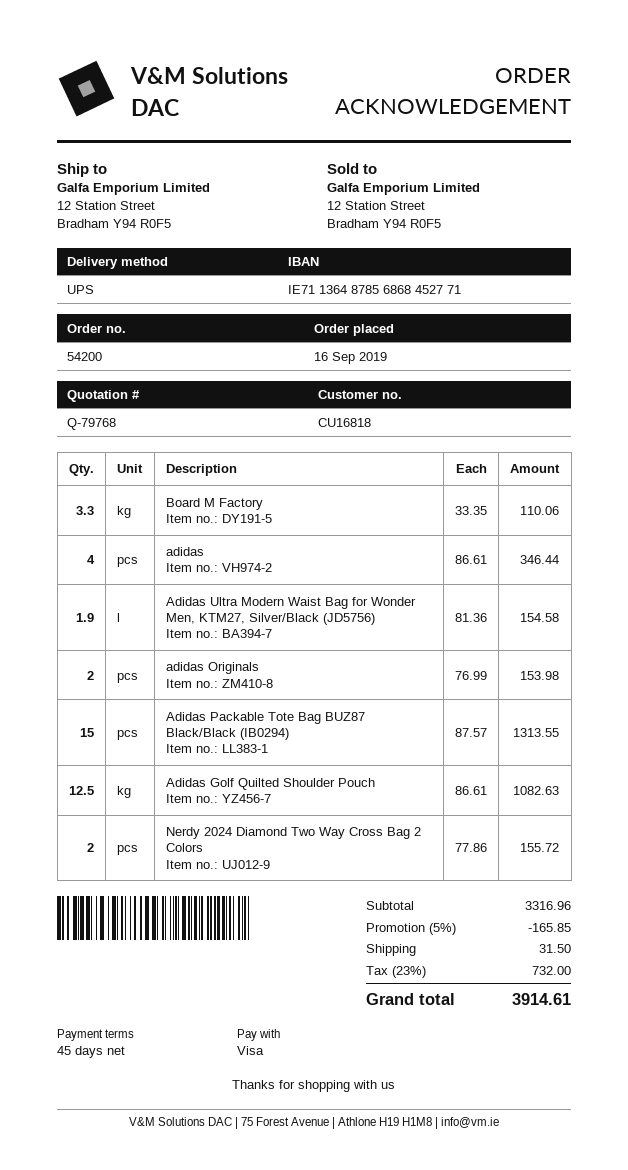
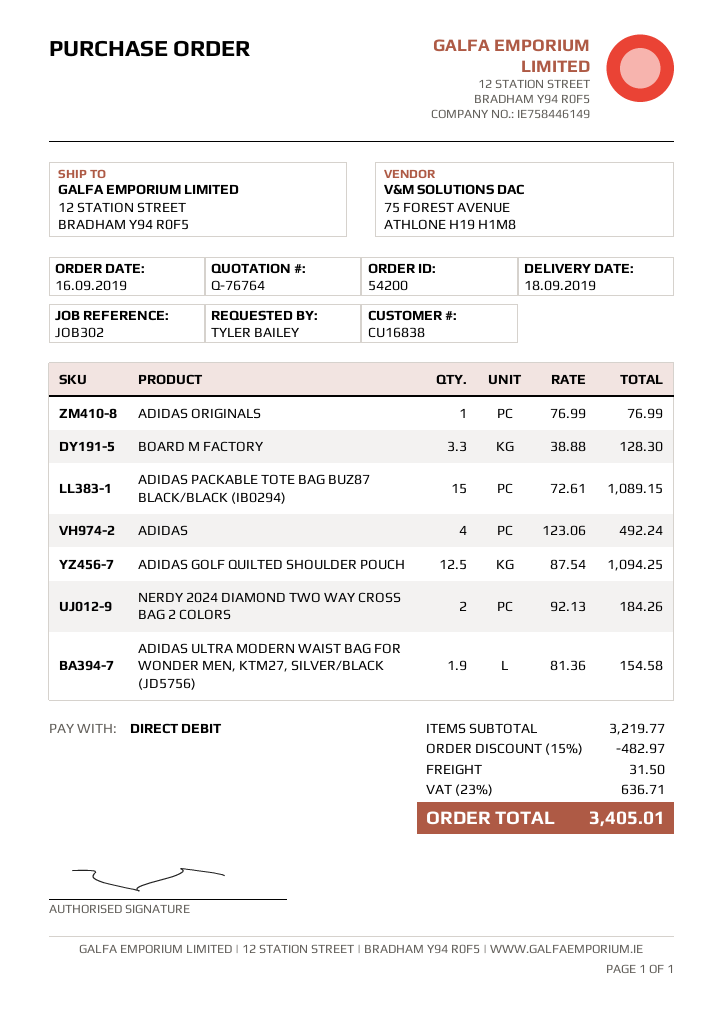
quote number: Q-79768 -> Q-76764
customer number: CU16818 -> CU16838
payment method: Visa -> direct debit
Board M Factory: 3.3 x 33.35 = 110.06 -> 3.3 x 38.88 = 128.30
adidas: 4 x 86.61 = 346.44 -> 4 x 123.06 = 492.24
adidas Originals: 2 x 76.99 = 153.98 -> 1 x 76.99 = 76.99
Adidas Packable Tote Bag BUZ87 Black/Black (IB0294): 15 x 87.57 = 1313.55 -> 15 x 72.61 = 1089.15
Adidas Golf Quilted Shoulder Pouch: 12.5 x 86.61 = 1082.63 -> 12.5 x 87.54 = 1094.25
Nerdy 2024 Diamond Two Way Cross Bag 2 Colors: 2 x 77.86 = 155.72 -> 2 x 92.13 = 184.26
subtotal: 3316.96 -> 3219.77
discount: 5% = 165.85 -> 15% = 482.97
tax: 23% = 732.00 -> 23% = 636.71
total: 3914.61 -> 3405.01

